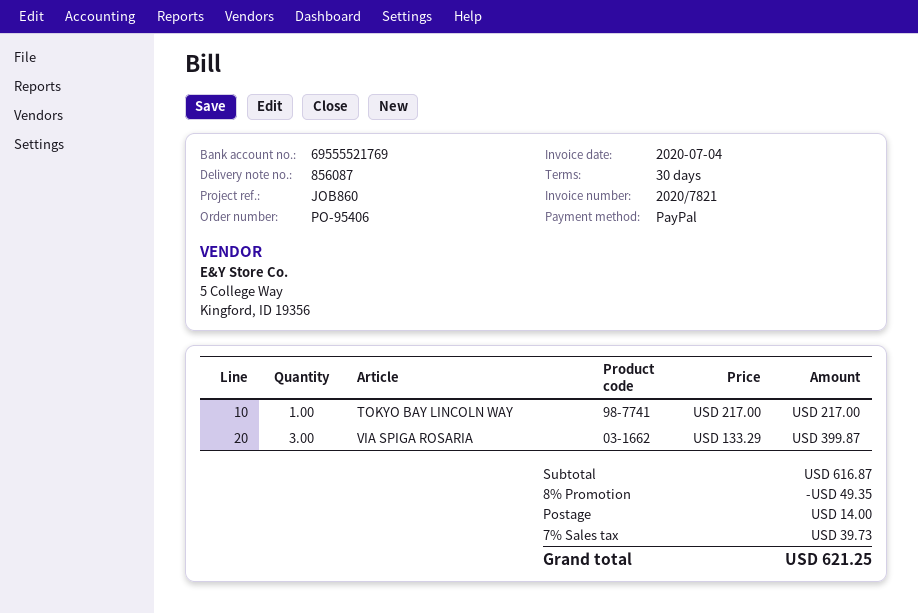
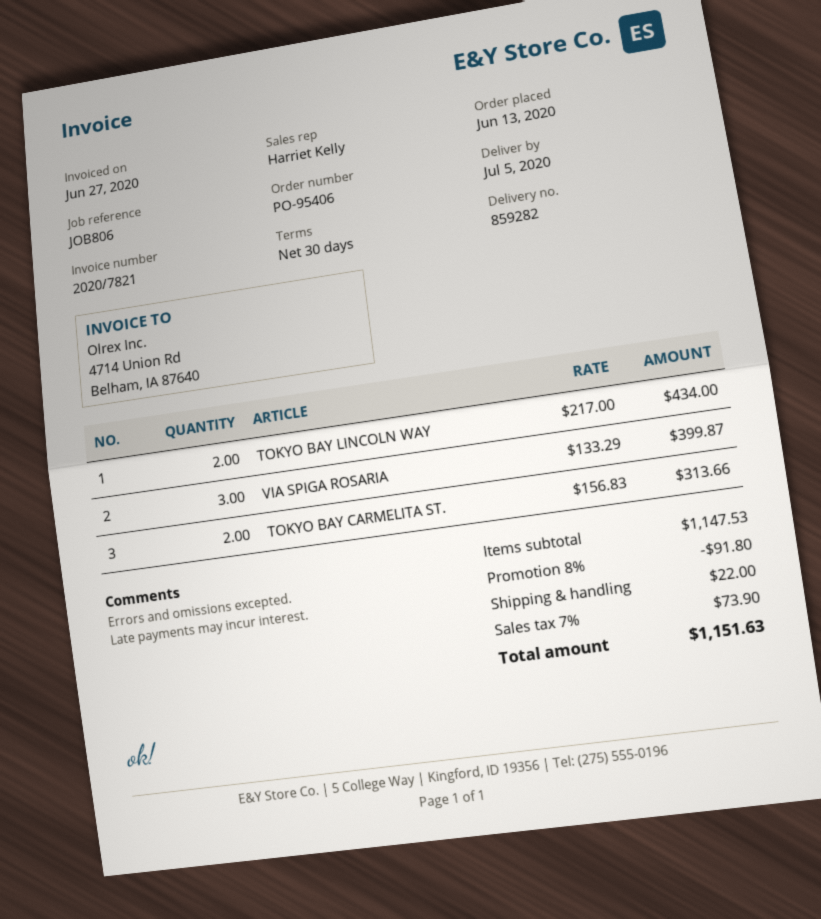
delivery note number: 856087 -> 859282
invoice date: 2020-07-04 -> 2020-06-27
reference: JOB860 -> JOB806
TOKYO BAY LINCOLN WAY: 1 x 217.00 = 217.00 -> 2 x 217.00 = 434.00
TOKYO BAY CARMELITA ST.: none -> 2 x 156.83 = 313.66
subtotal: 616.87 -> 1147.53
discount: 8% = 49.35 -> 8% = 91.80
shipping: 14.00 -> 22.00
tax: 7% = 39.73 -> 7% = 73.90
total: 621.25 -> 1151.63

